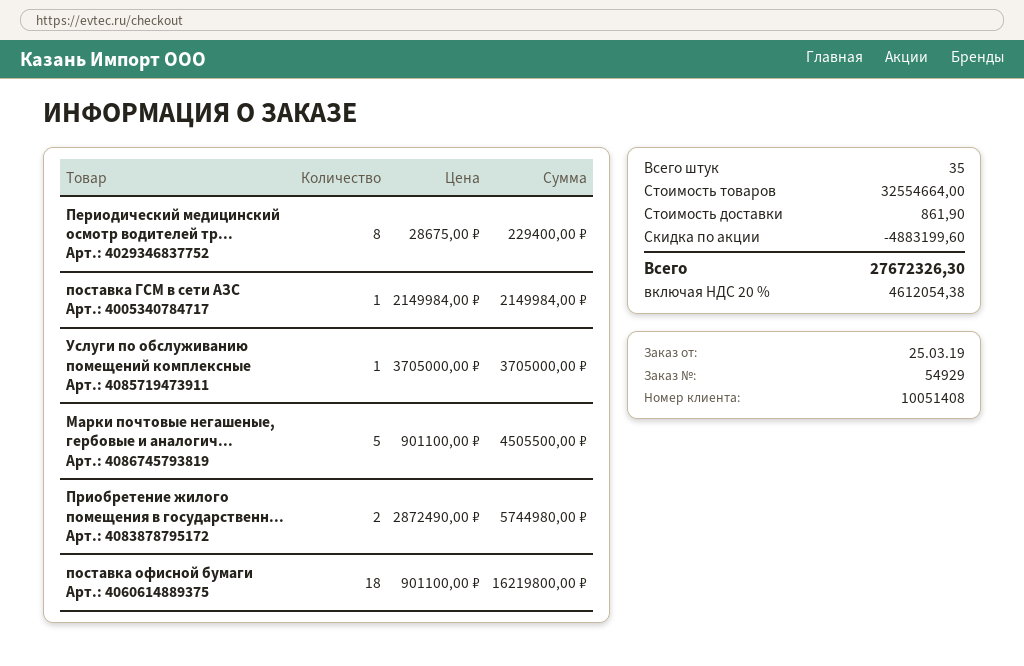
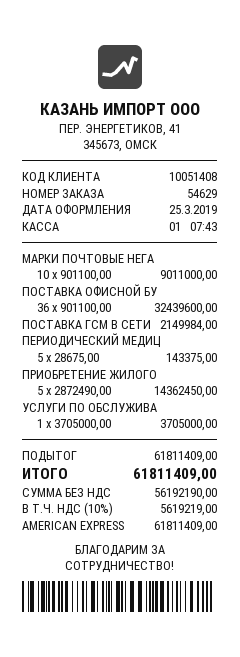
order number: 54929 -> 54629
Периодический медицинский осмотр водителей тр...: 8 x 28675.00 = 229400.00 -> 5 x 28675.00 = 143375.00
Марки почтовые негашеные, гербовые и аналогич...: 5 x 901100.00 = 4505500.00 -> 10 x 901100.00 = 9011000.00
Приобретение жилого помещения в государственн...: 2 x 2872490.00 = 5744980.00 -> 5 x 2872490.00 = 14362450.00
поставка офисной бумаги: 18 x 901100.00 = 16219800.00 -> 36 x 901100.00 = 32439600.00
subtotal: 32554664.00 -> 61811409.00
discount: 4883199.60 -> none
shipping: 861.90 -> none
tax: 20% = 4612054.38 -> 10% = 5619219.00
total: 27672326.30 -> 61811409.00

